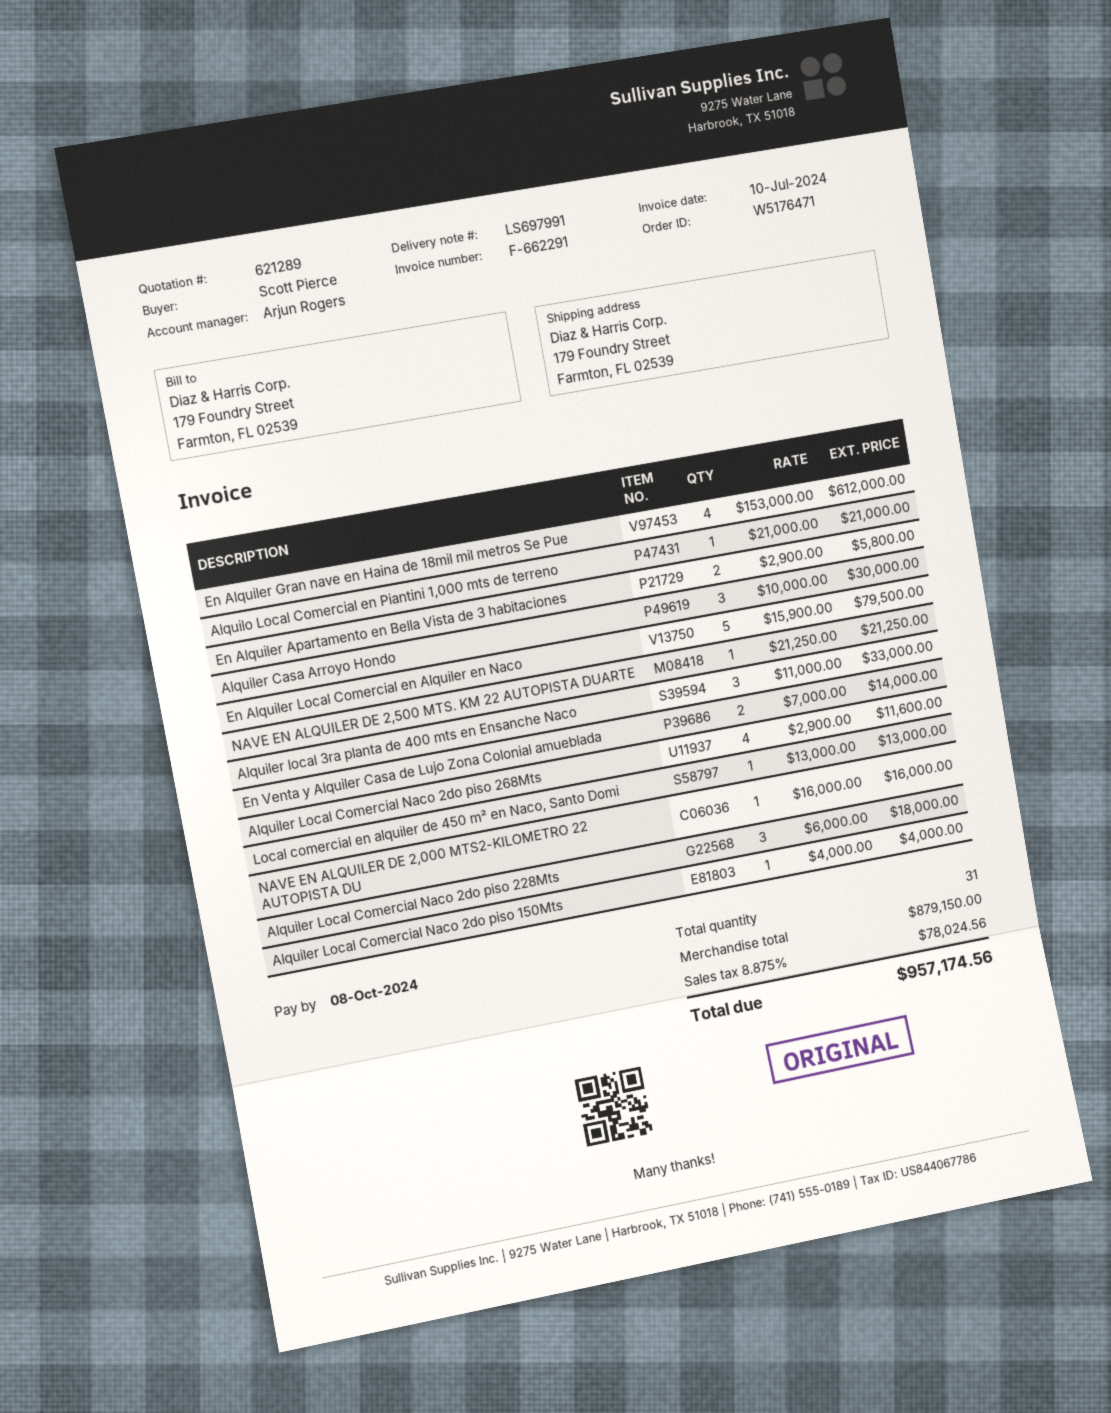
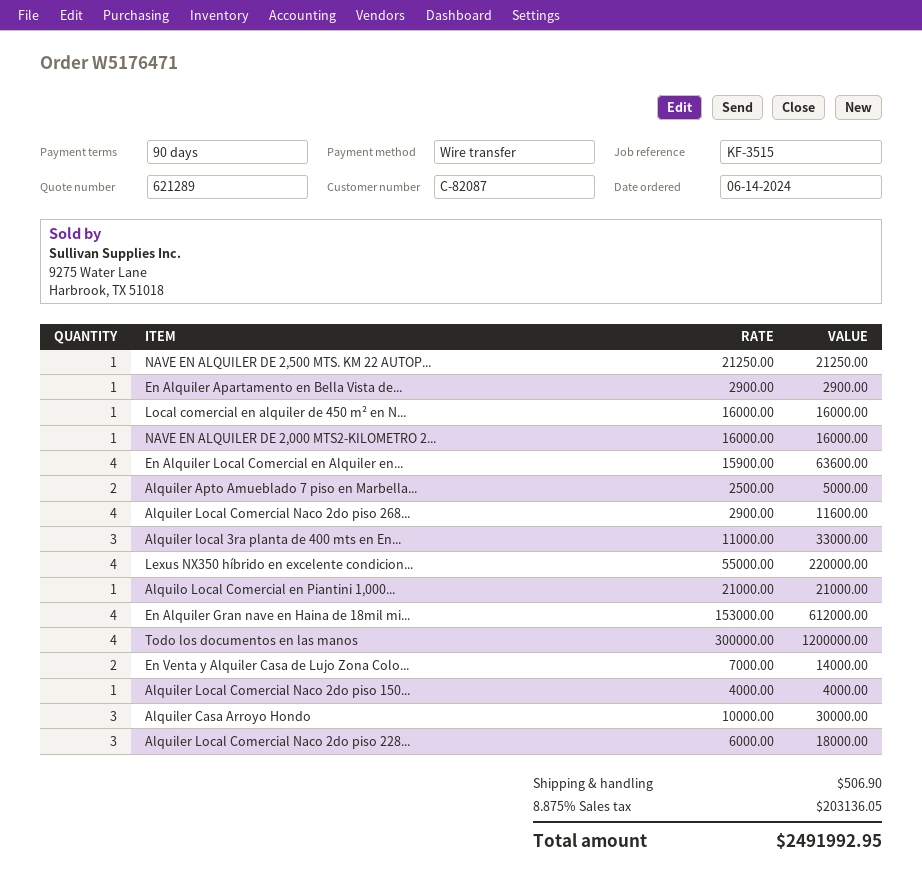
En Alquiler Apartamento en Bella Vista de 3 habitaciones: 2 x 2900.00 = 5800.00 -> 1 x 2900.00 = 2900.00
En Alquiler Local Comercial en Alquiler en Naco: 5 x 15900.00 = 79500.00 -> 4 x 15900.00 = 63600.00
Local comercial en alquiler de 450 m² en Naco, Santo Domi: 1 x 13000.00 = 13000.00 -> 1 x 16000.00 = 16000.00
Alquiler Apto Amueblado 7 piso en Marbella...: none -> 2 x 2500.00 = 5000.00
Lexus NX350 híbrido en excelente condicion...: none -> 4 x 55000.00 = 220000.00
Todo los documentos en las manos: none -> 4 x 300000.00 = 1200000.00
shipping: none -> 506.90
tax: 8.875% = 78024.56 -> 8.875% = 203136.05
total: 957174.56 -> 2491992.95

